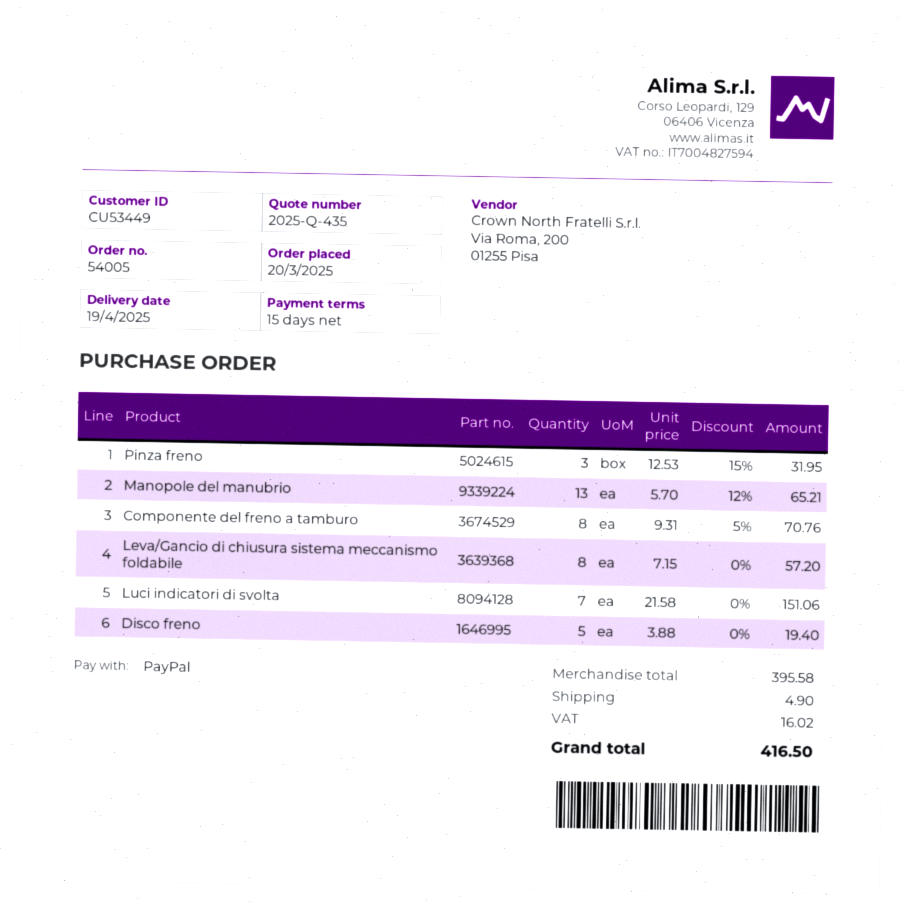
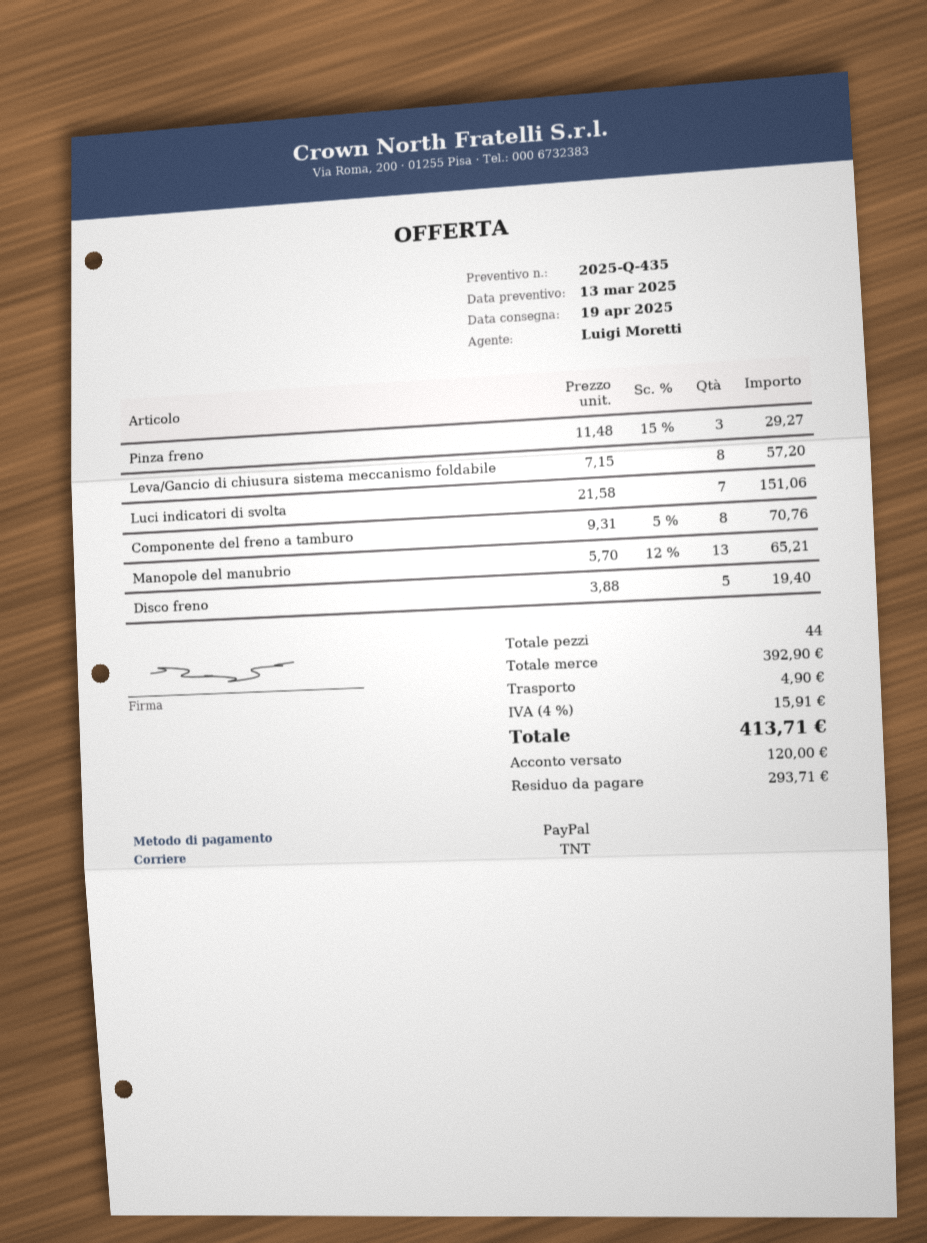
Pinza freno: 3 x 12.53 - 15% = 31.95 -> 3 x 11.48 - 15% = 29.27
subtotal: 395.58 -> 392.90
tax: 16.02 -> 15.91
total: 416.50 -> 413.71

